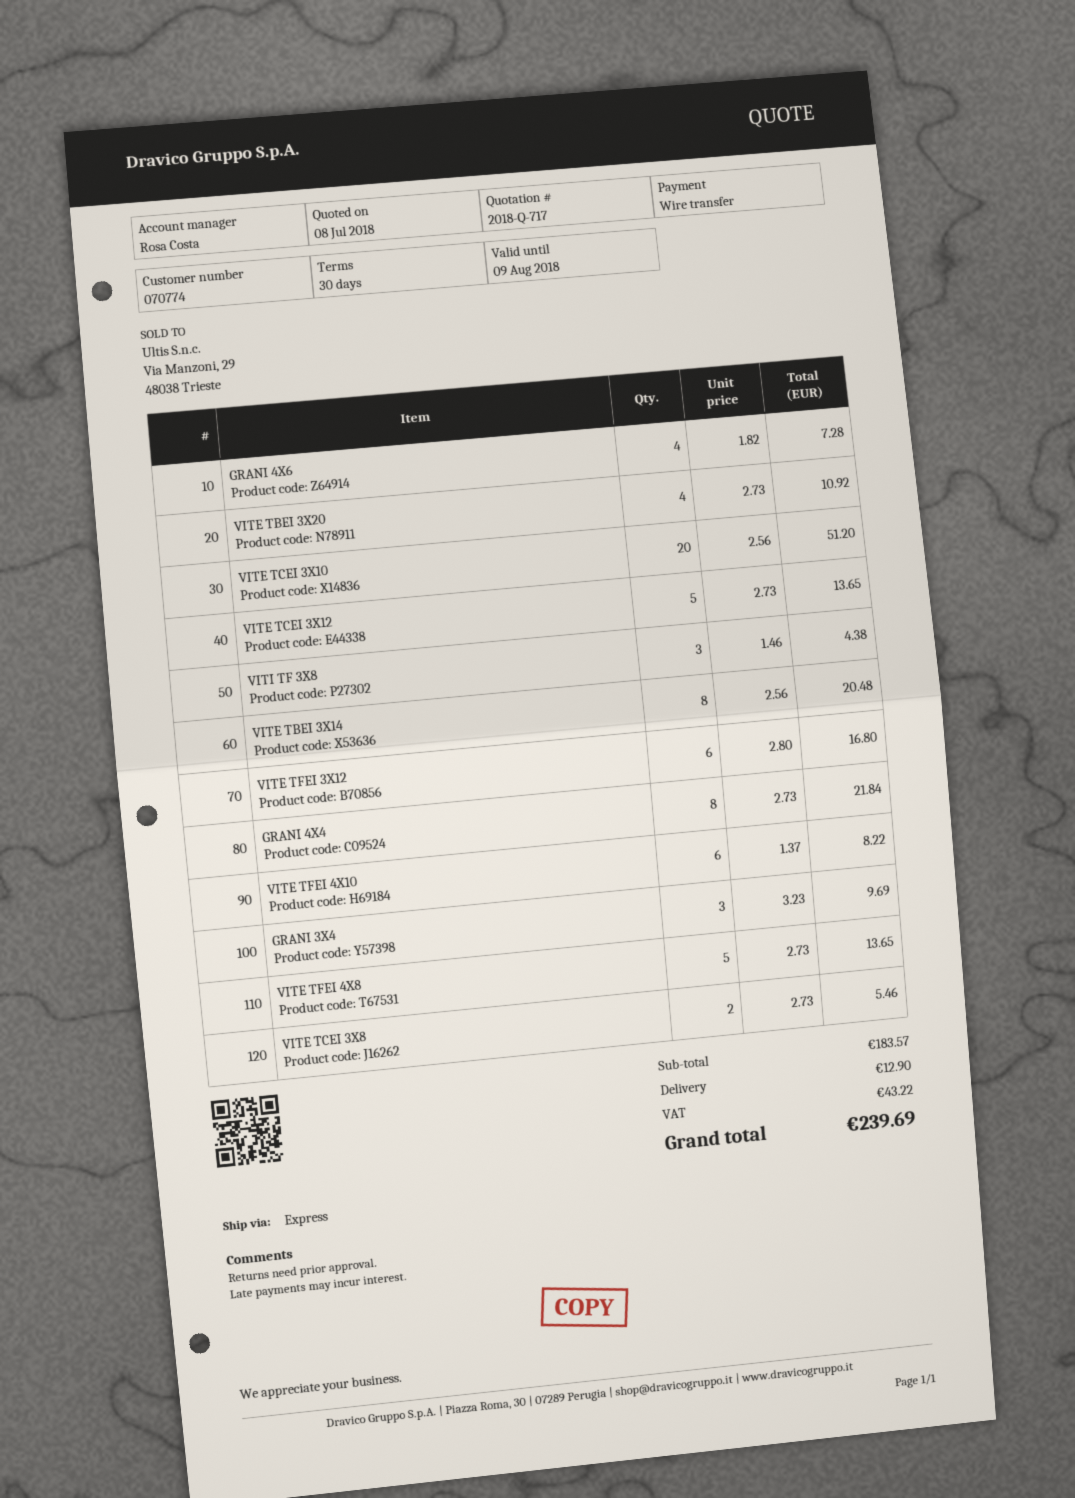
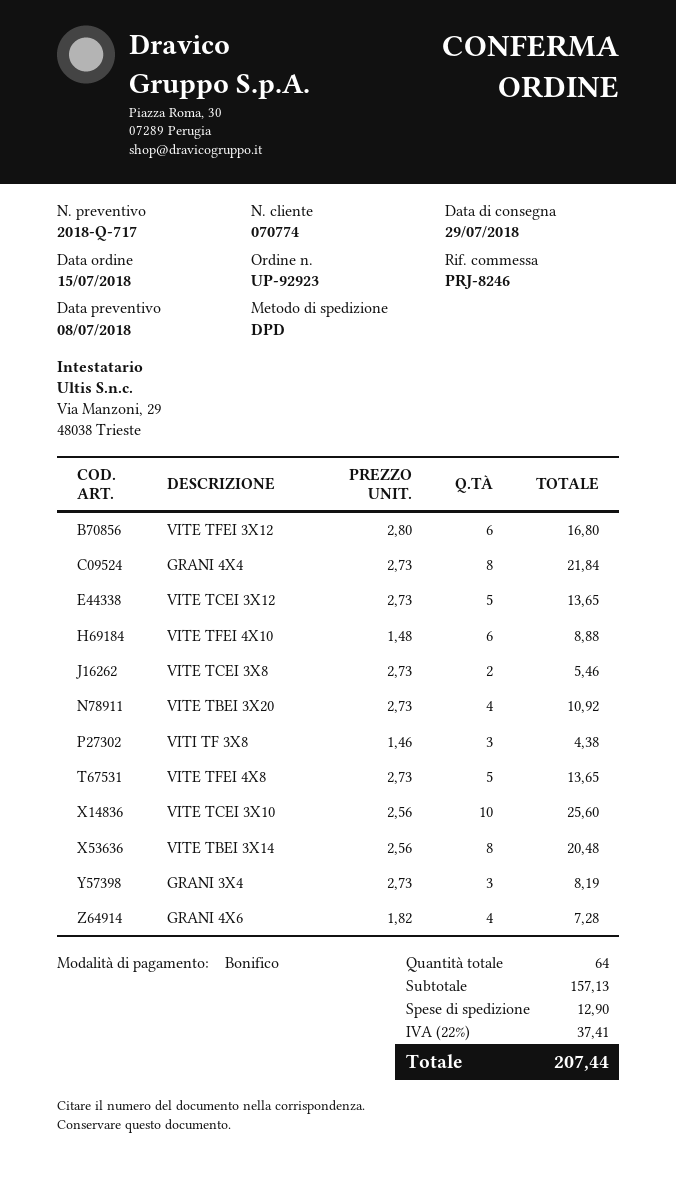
shipping method: express -> DPD
VITE TCEI 3X10: 20 x 2.56 = 51.20 -> 10 x 2.56 = 25.60
VITE TFEI 4X10: 6 x 1.37 = 8.22 -> 6 x 1.48 = 8.88
GRANI 3X4: 3 x 3.23 = 9.69 -> 3 x 2.73 = 8.19
subtotal: 183.57 -> 157.13
tax: 43.22 -> 37.41
total: 239.69 -> 207.44

